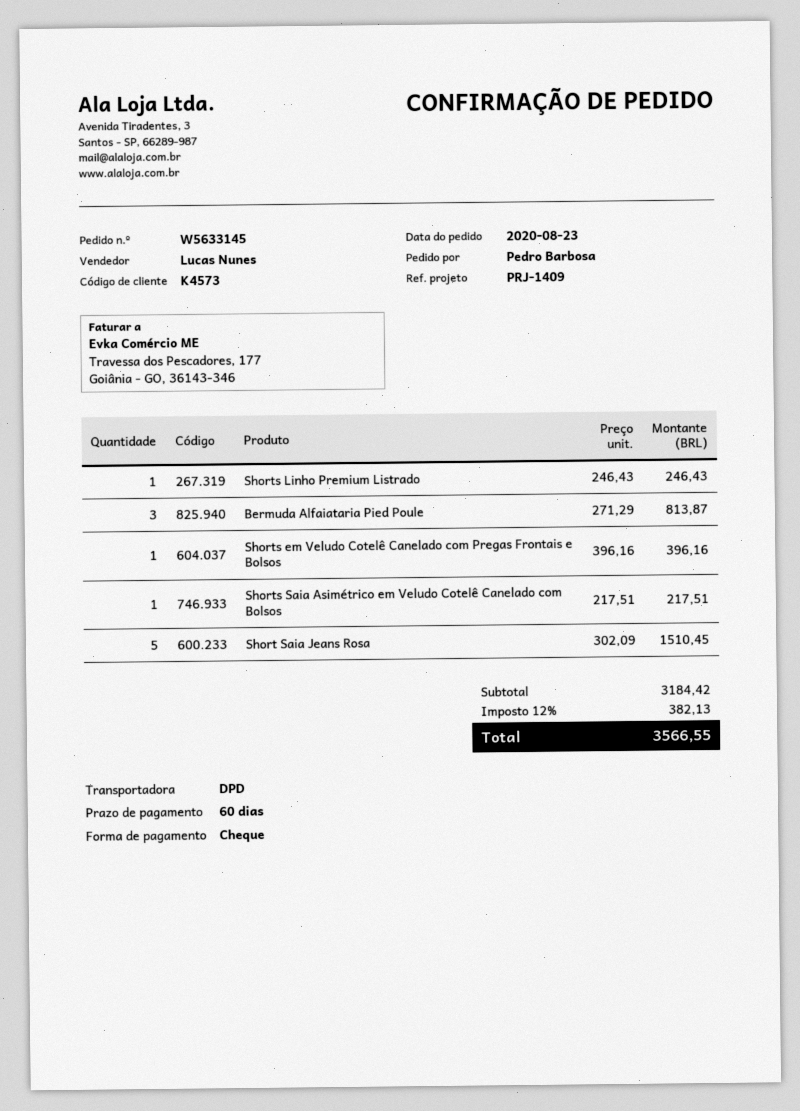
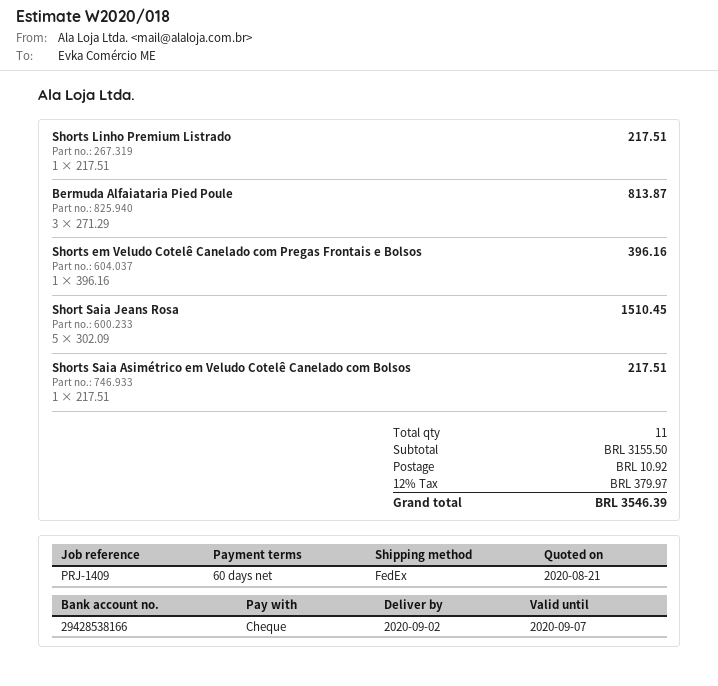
shipping method: DPD -> FedEx
Shorts Linho Premium Listrado: 1 x 246.43 = 246.43 -> 1 x 217.51 = 217.51
subtotal: 3184.42 -> 3155.50
shipping: none -> 10.92
tax: 12% = 382.13 -> 12% = 379.97
total: 3566.55 -> 3546.39

